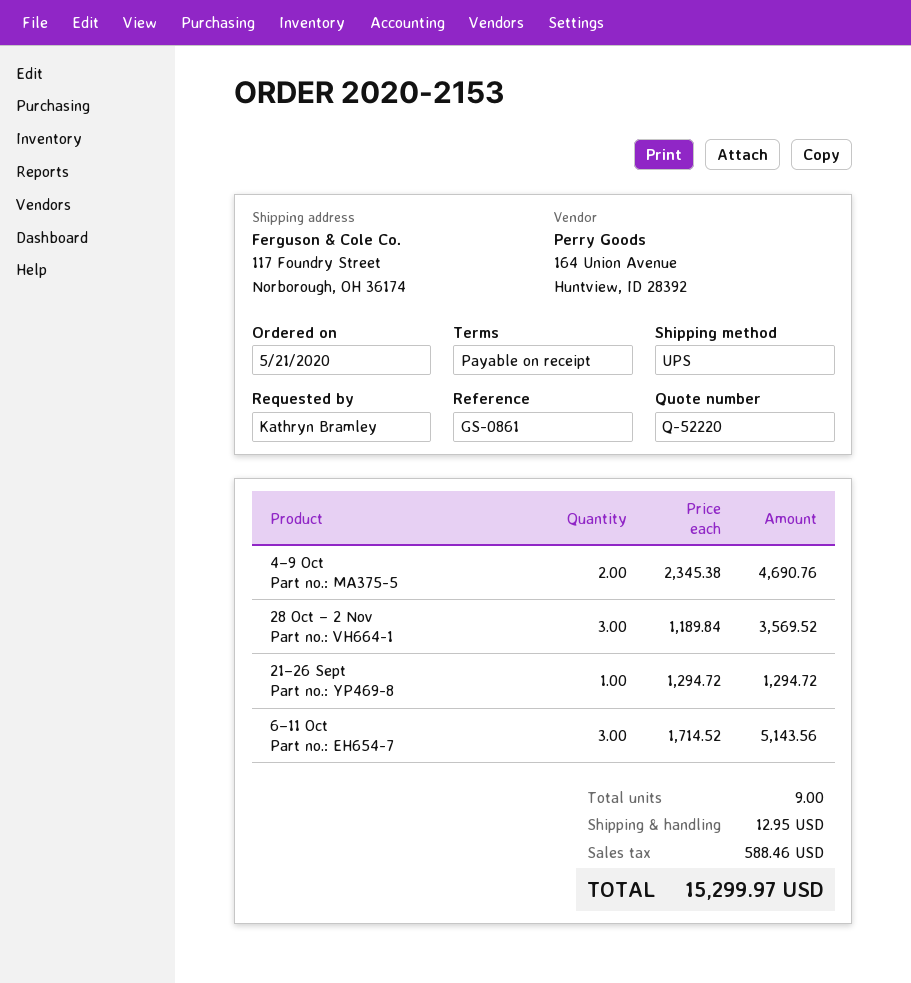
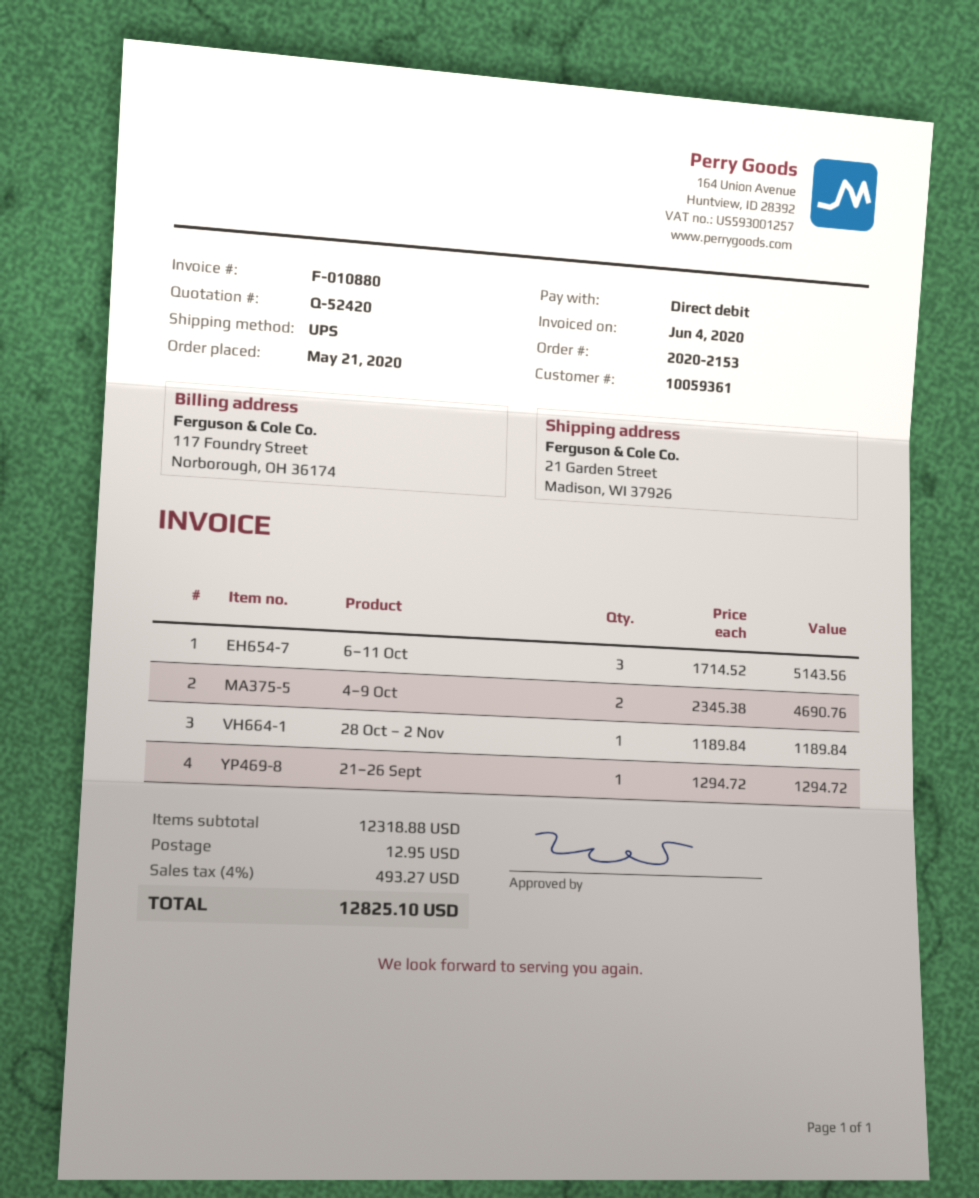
quote number: Q-52220 -> Q-52420
ship to: 117 Foundry Street, Norborough, OH 36174 -> 21 Garden Street, Madison, WI 37926
28 Oct – 2 Nov: 3 x 1189.84 = 3569.52 -> 1 x 1189.84 = 1189.84
tax: 588.46 -> 493.27
total: 15299.97 -> 12825.10

